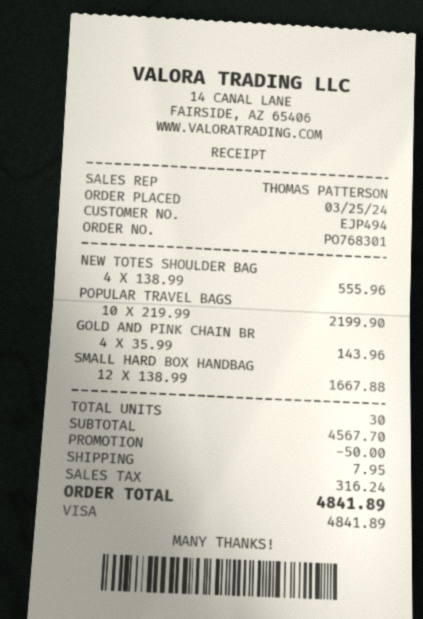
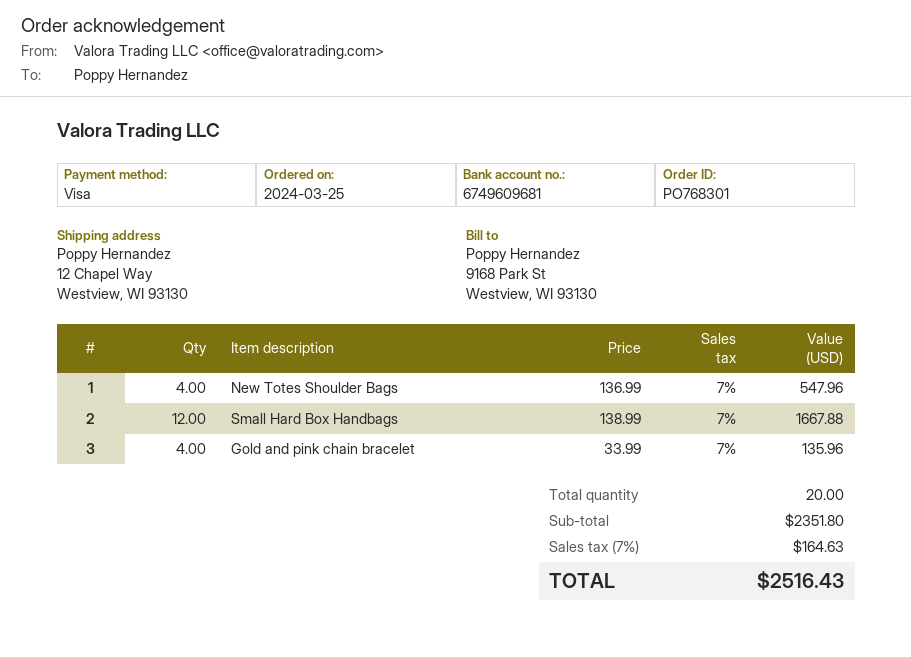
NEW TOTES SHOULDER BAG: 4 x 138.99 = 555.96 -> 4 x 136.99 = 547.96
POPULAR TRAVEL BAGS: 10 x 219.99 = 2199.90 -> none
GOLD AND PINK CHAIN BR: 4 x 35.99 = 143.96 -> 4 x 33.99 = 135.96
total quantity: 30 -> 20
subtotal: 4567.70 -> 2351.80
discount: 50.00 -> none
shipping: 7.95 -> none
tax: 316.24 -> 164.63
total: 4841.89 -> 2516.43

